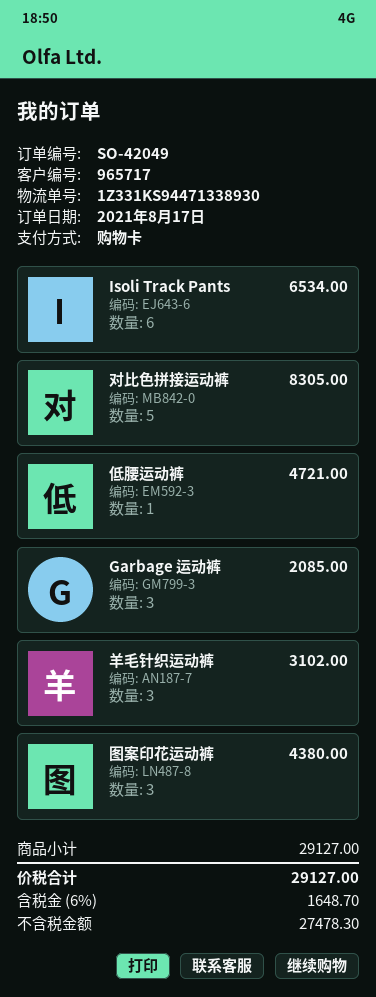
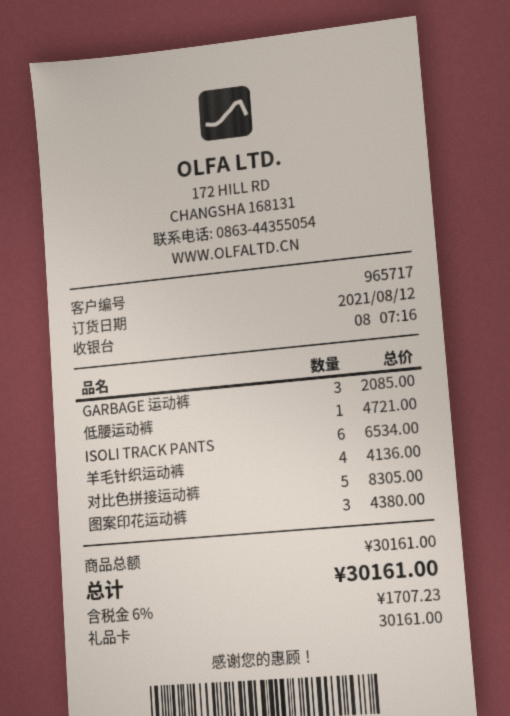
order date: 2021-08-17 -> 2021-08-12
羊毛针织运动裤: 3 for 3102.00 -> 4 for 4136.00
subtotal: 29127.00 -> 30161.00
tax: 6% = 1648.70 -> 6% = 1707.23
total: 29127.00 -> 30161.00

